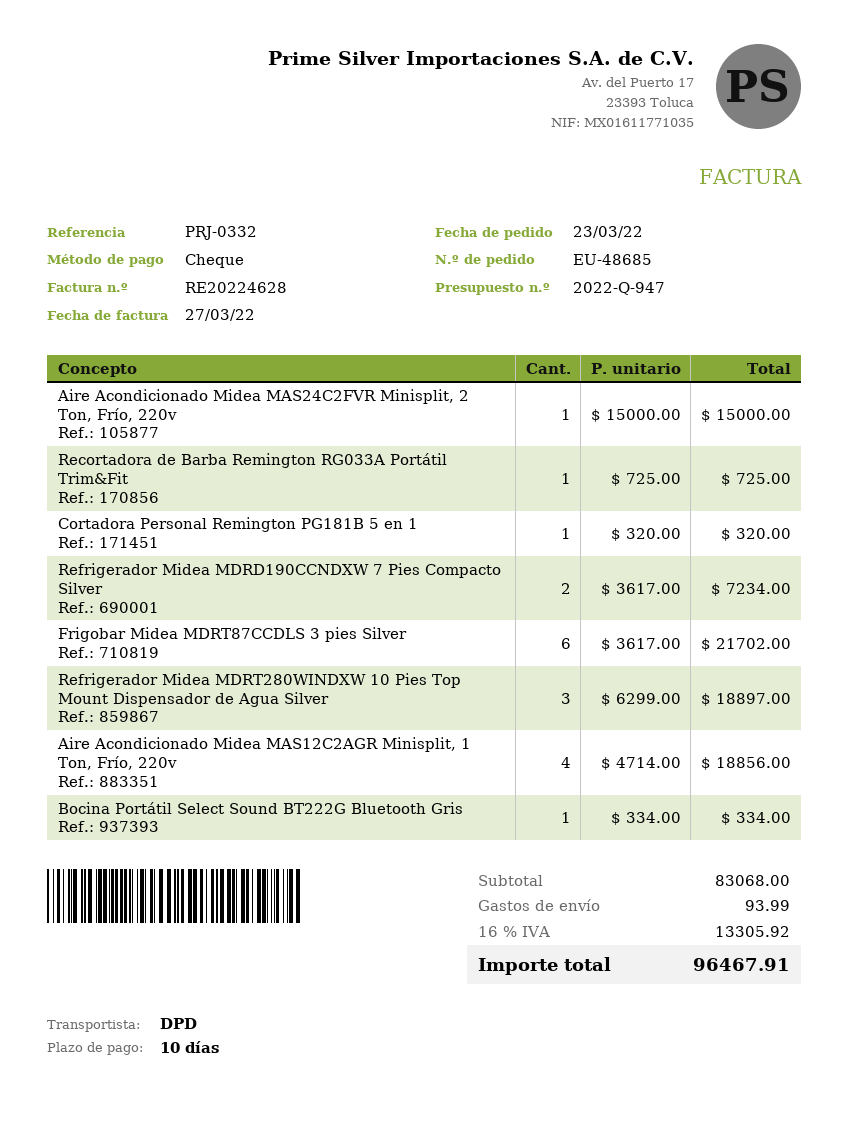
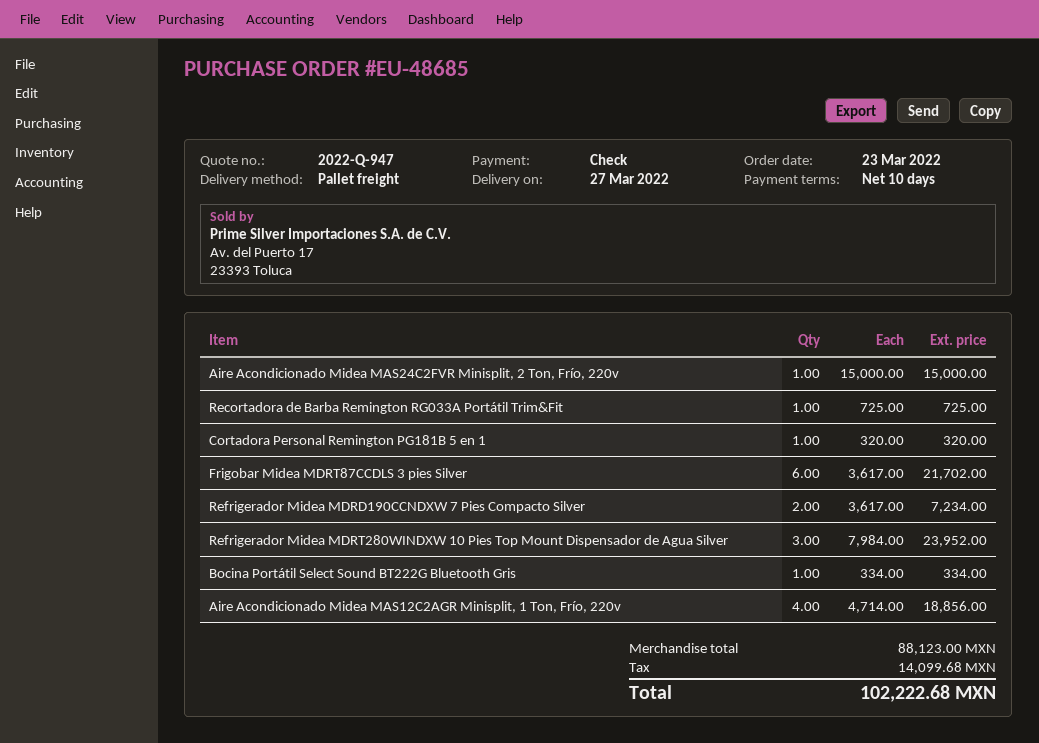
shipping method: DPD -> pallet freight
Refrigerador Midea MDRT280WINDXW 10 Pies Top Mount Dispensador de Agua Silver: 3 x 6299.00 = 18897.00 -> 3 x 7984.00 = 23952.00
subtotal: 83068.00 -> 88123.00
shipping: 93.99 -> none
tax: 13305.92 -> 14099.68
total: 96467.91 -> 102222.68

